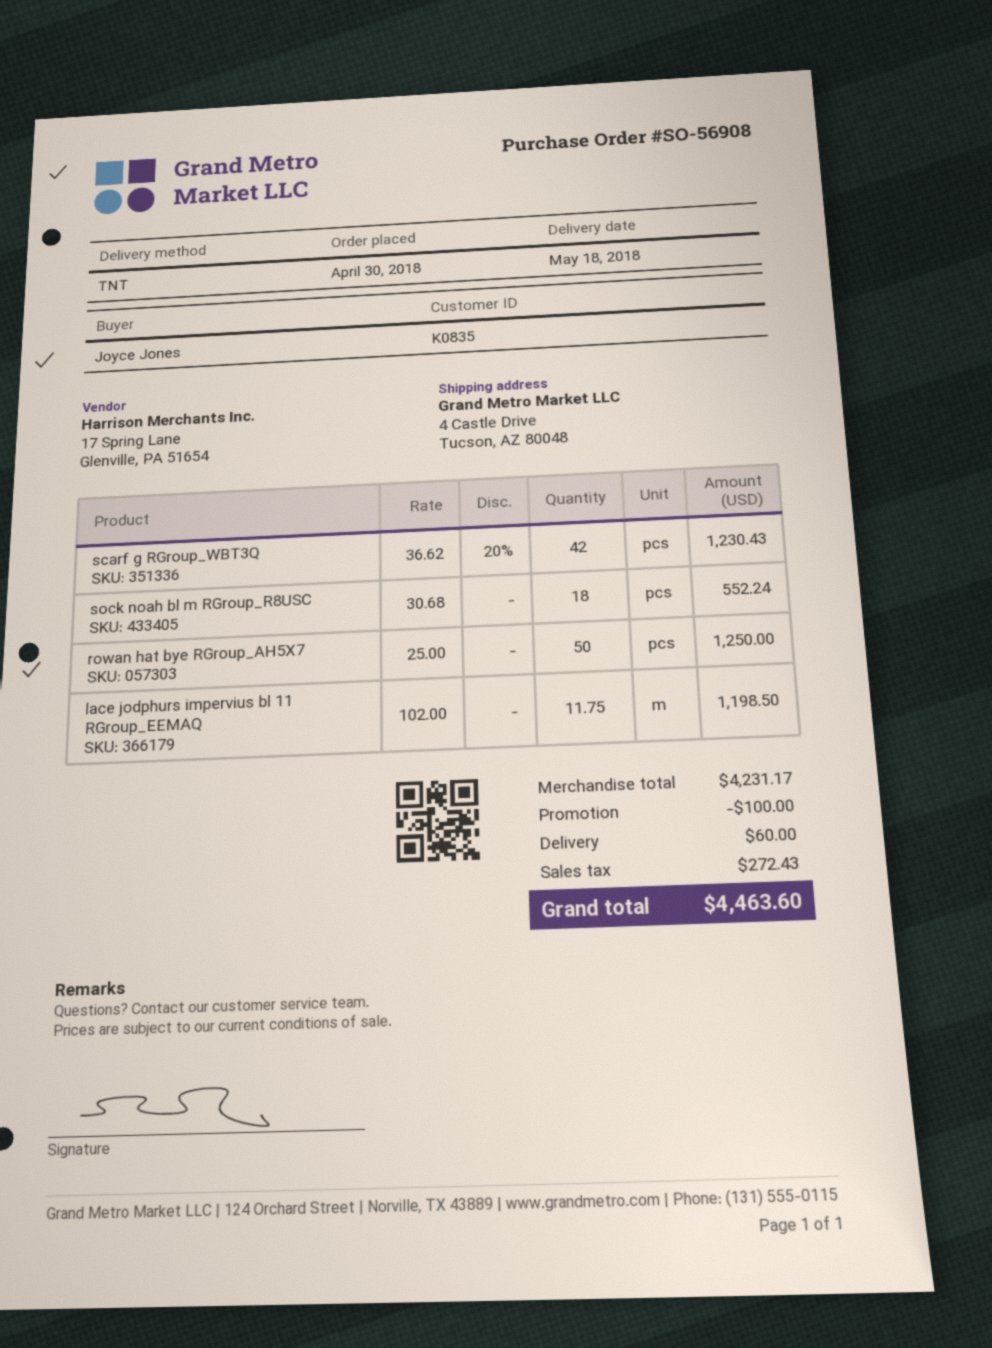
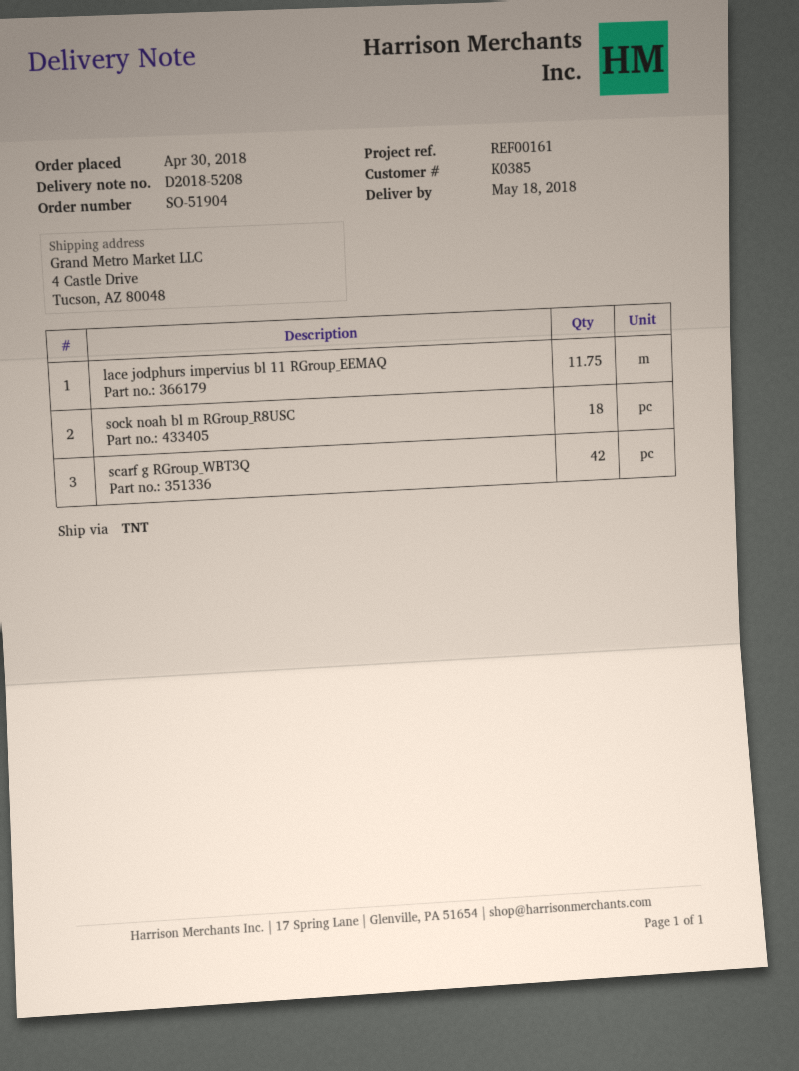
order number: SO-56908 -> SO-51904
customer number: K0835 -> K0385
rowan hat bye RGroup_AH5X7: 50 -> none

